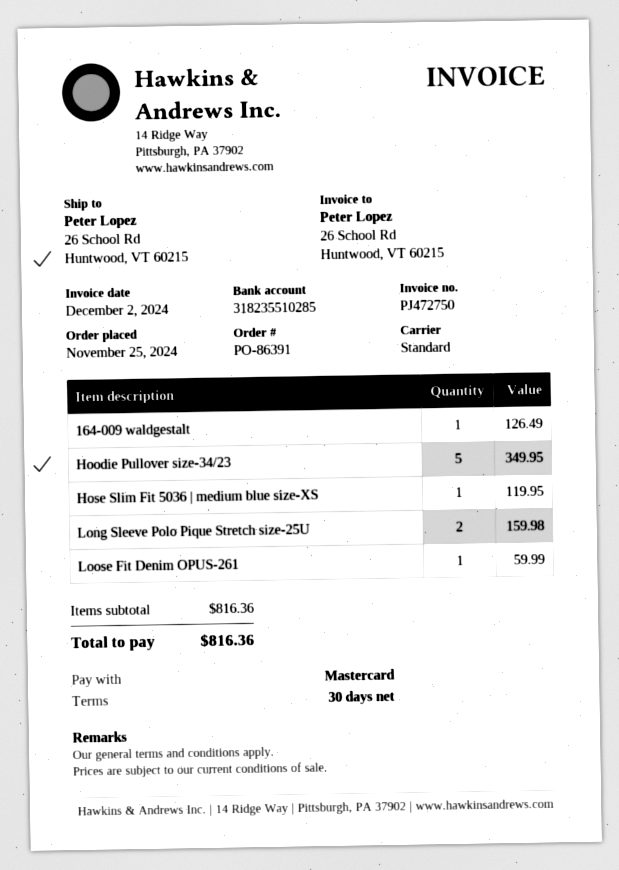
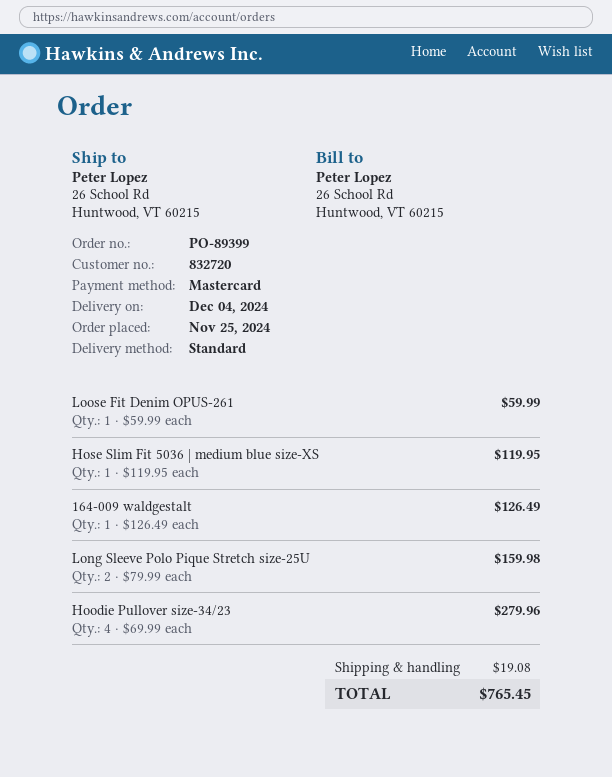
order number: PO-86391 -> PO-89399
Hoodie Pullover size-34/23: 5 for 349.95 -> 4 for 279.96
shipping: none -> 19.08
total: 816.36 -> 765.45

